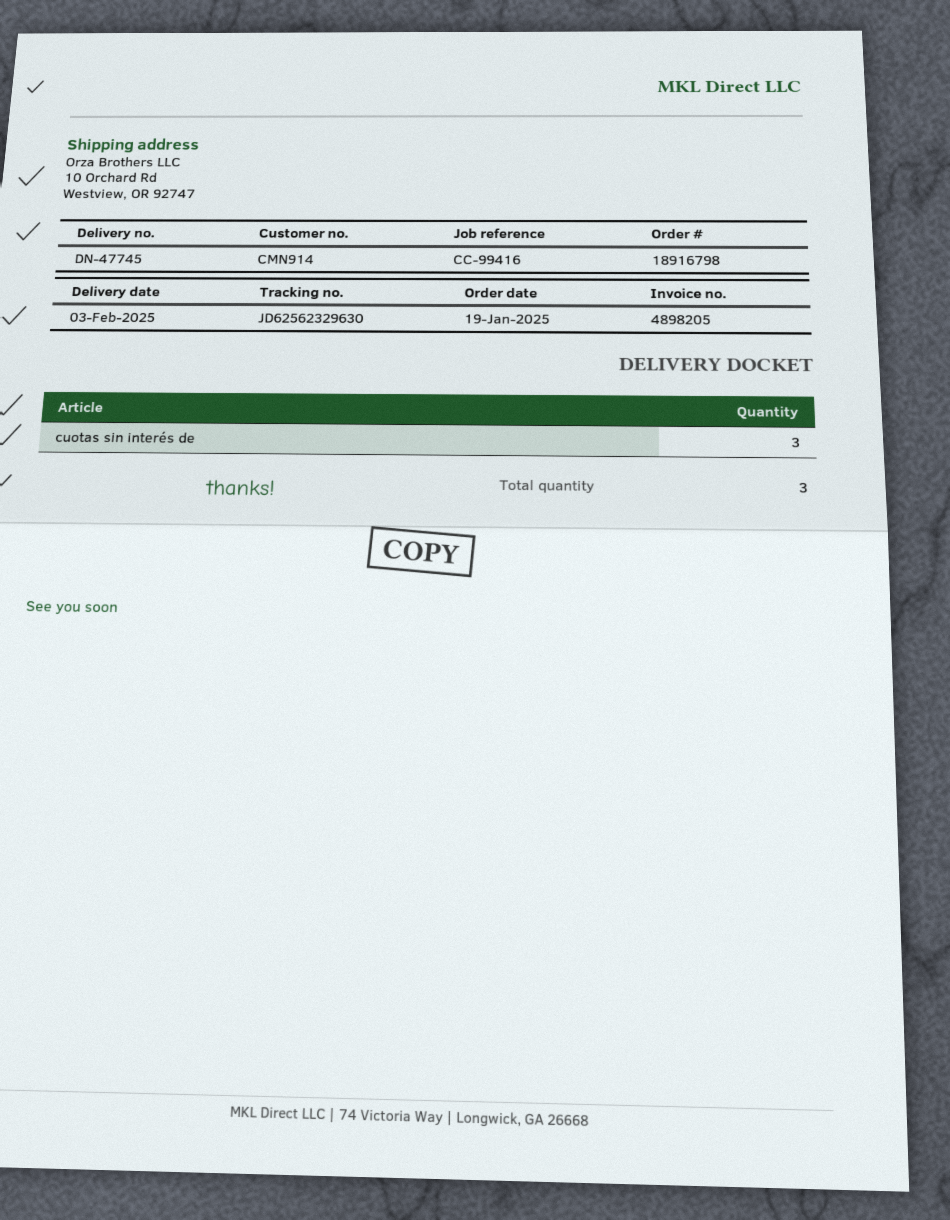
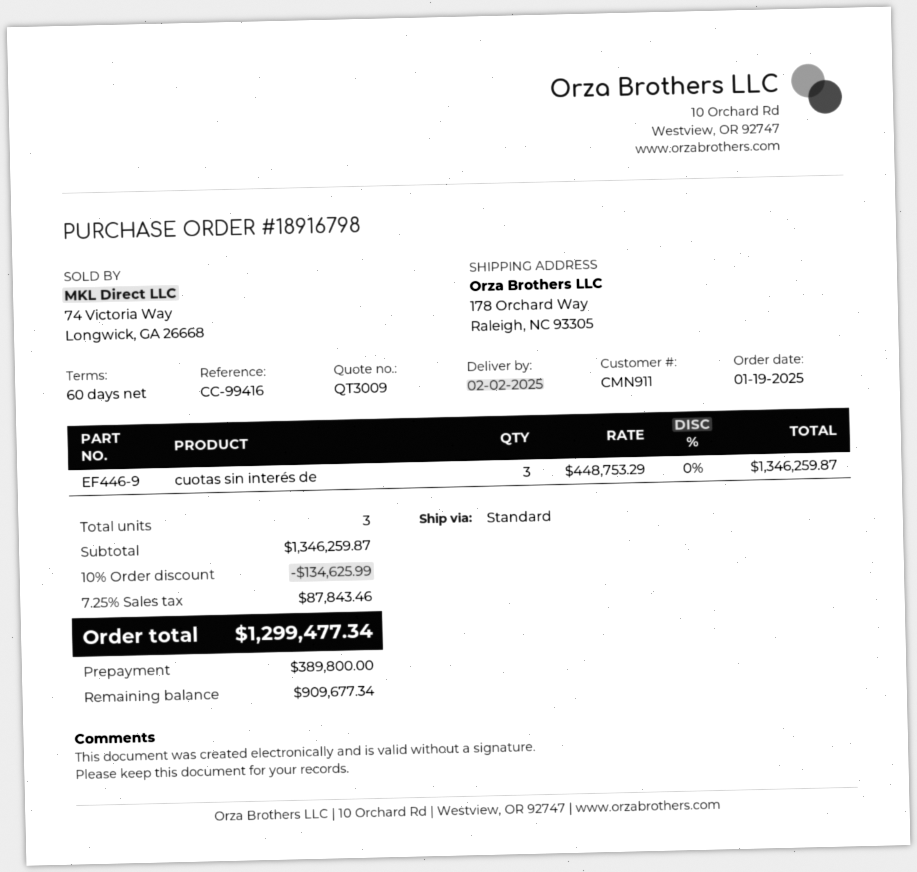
delivery date: 2025-02-03 -> 2025-02-02
customer number: CMN914 -> CMN911
ship to: 10 Orchard Rd, Westview, OR 92747 -> 178 Orchard Way, Raleigh, NC 93305

